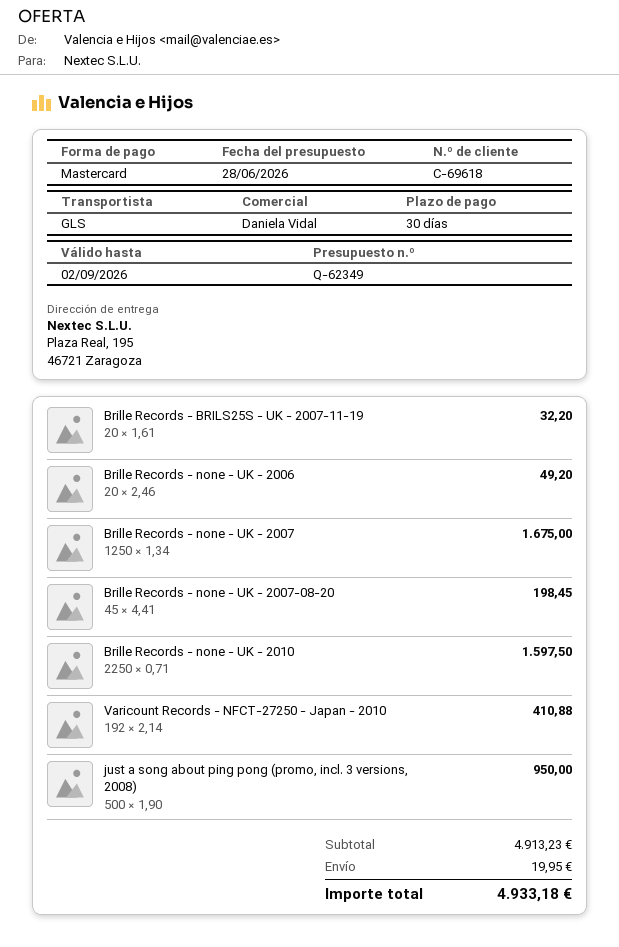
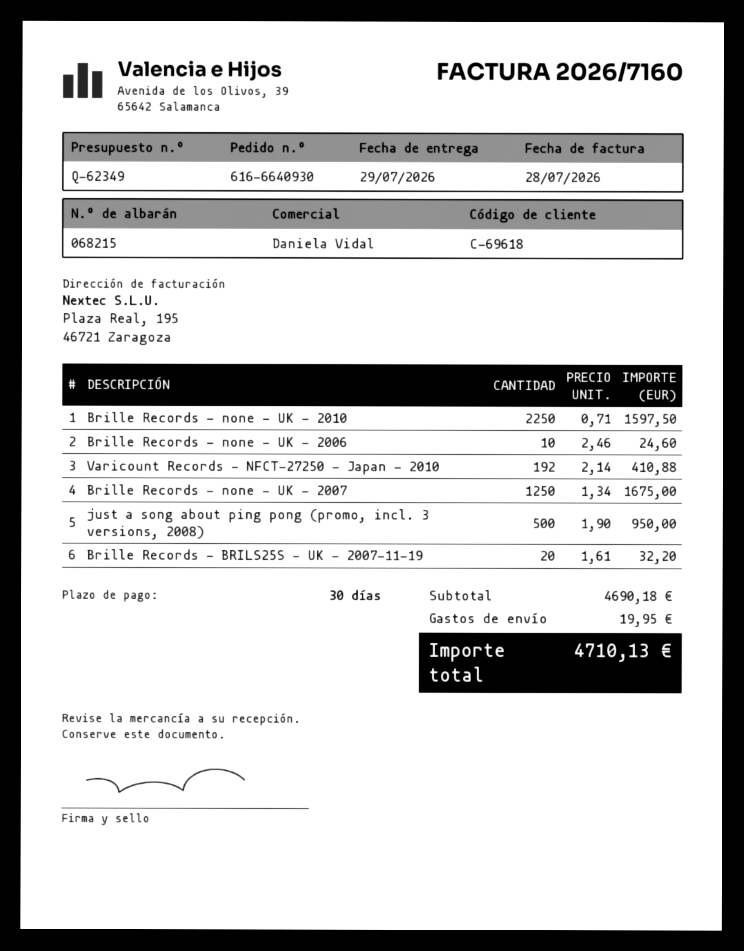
Brille Records - none - UK - 2006: 20 x 2.46 = 49.20 -> 10 x 2.46 = 24.60
Brille Records - none - UK - 2007-08-20: 45 x 4.41 = 198.45 -> none
subtotal: 4913.23 -> 4690.18
total: 4933.18 -> 4710.13

